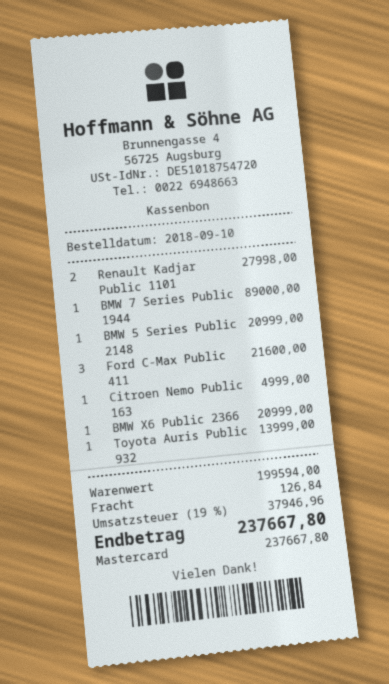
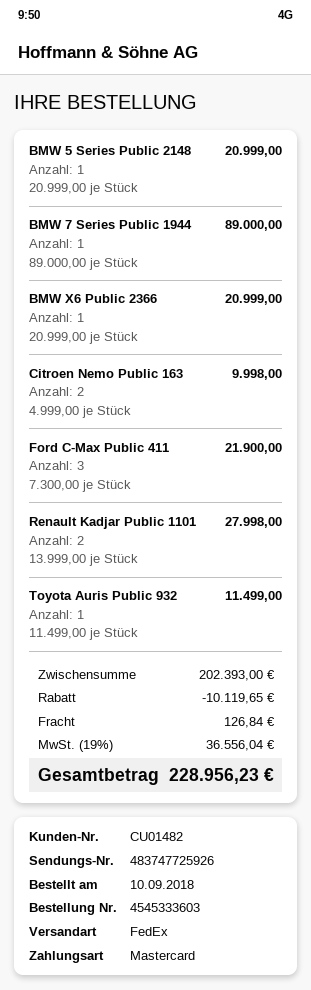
Ford C-Max Public 411: 3 for 21600.00 -> 3 for 21900.00
Citroen Nemo Public 163: 1 for 4999.00 -> 2 for 9998.00
Toyota Auris Public 932: 1 for 13999.00 -> 1 for 11499.00
subtotal: 199594.00 -> 202393.00
discount: none -> 10119.65
tax: 19% = 37946.96 -> 19% = 36556.04
total: 237667.80 -> 228956.23

